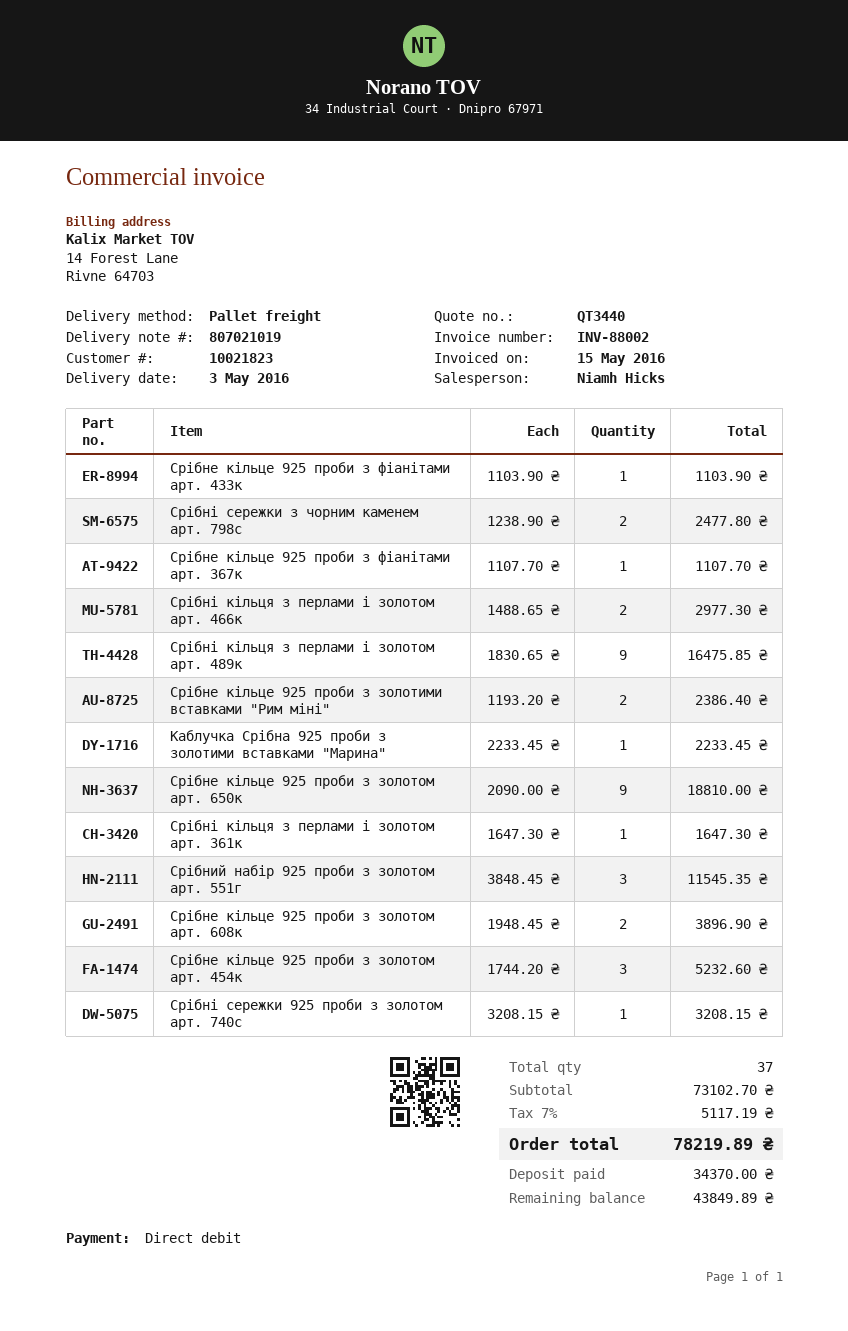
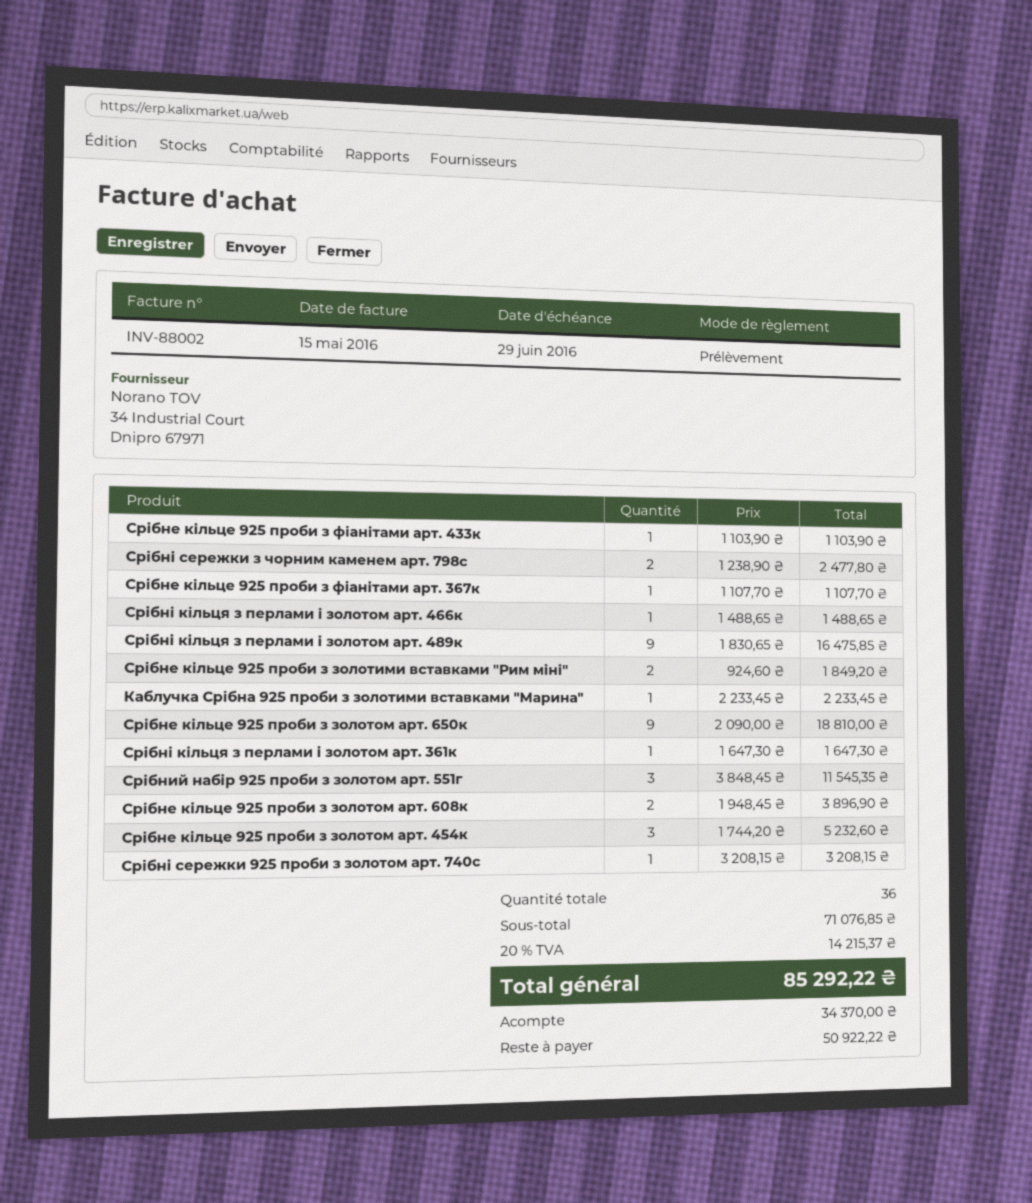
Срібні кільця з перлами і золотом арт. 466к: 2 x 1488.65 = 2977.30 -> 1 x 1488.65 = 1488.65
Срібне кільце 925 проби з золотими вставками "Рим міні": 2 x 1193.20 = 2386.40 -> 2 x 924.60 = 1849.20
total quantity: 37 -> 36
subtotal: 73102.70 -> 71076.85
tax: 7% = 5117.19 -> 20% = 14215.37
total: 78219.89 -> 85292.22
balance: 43849.89 -> 50922.22

